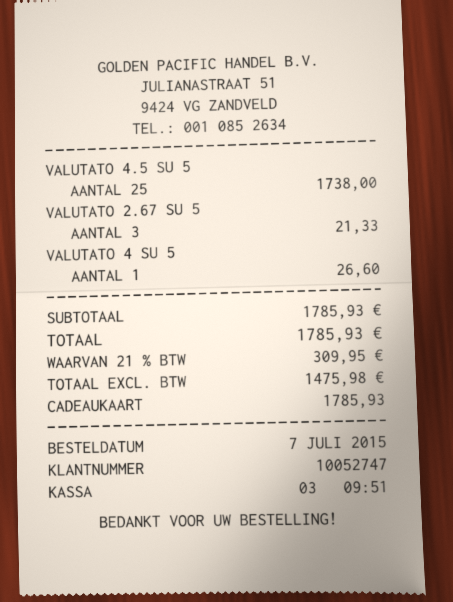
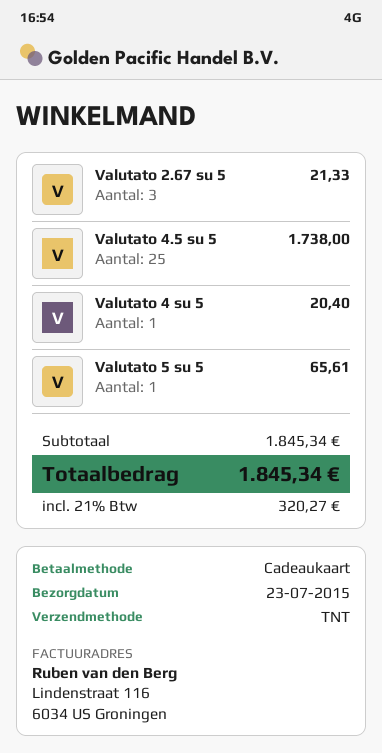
VALUTATO 4 SU 5: 1 for 26.60 -> 1 for 20.40
Valutato 5 su 5: none -> 1 for 65.61
subtotal: 1785.93 -> 1845.34
tax: 21% = 309.95 -> 21% = 320.27
total: 1785.93 -> 1845.34

